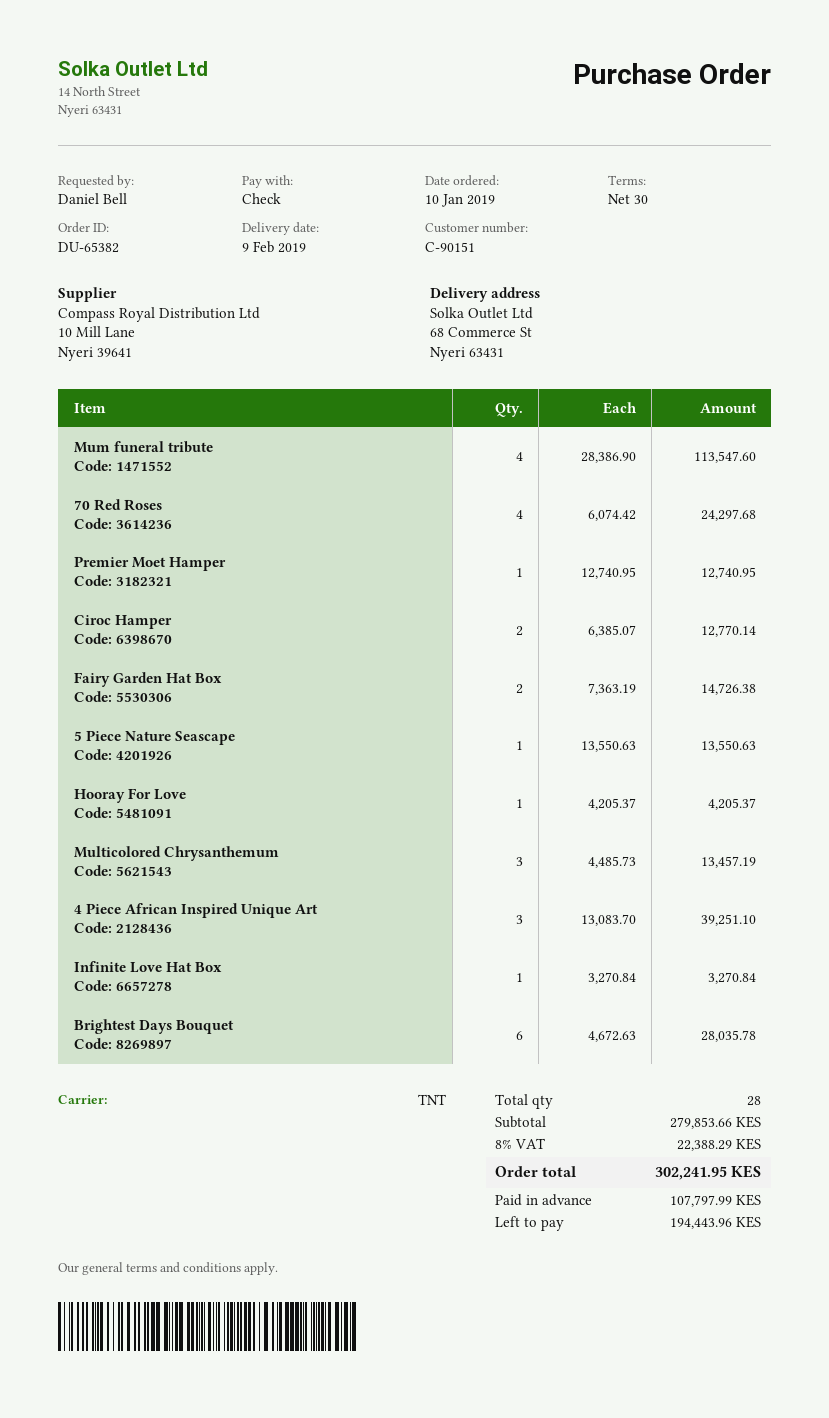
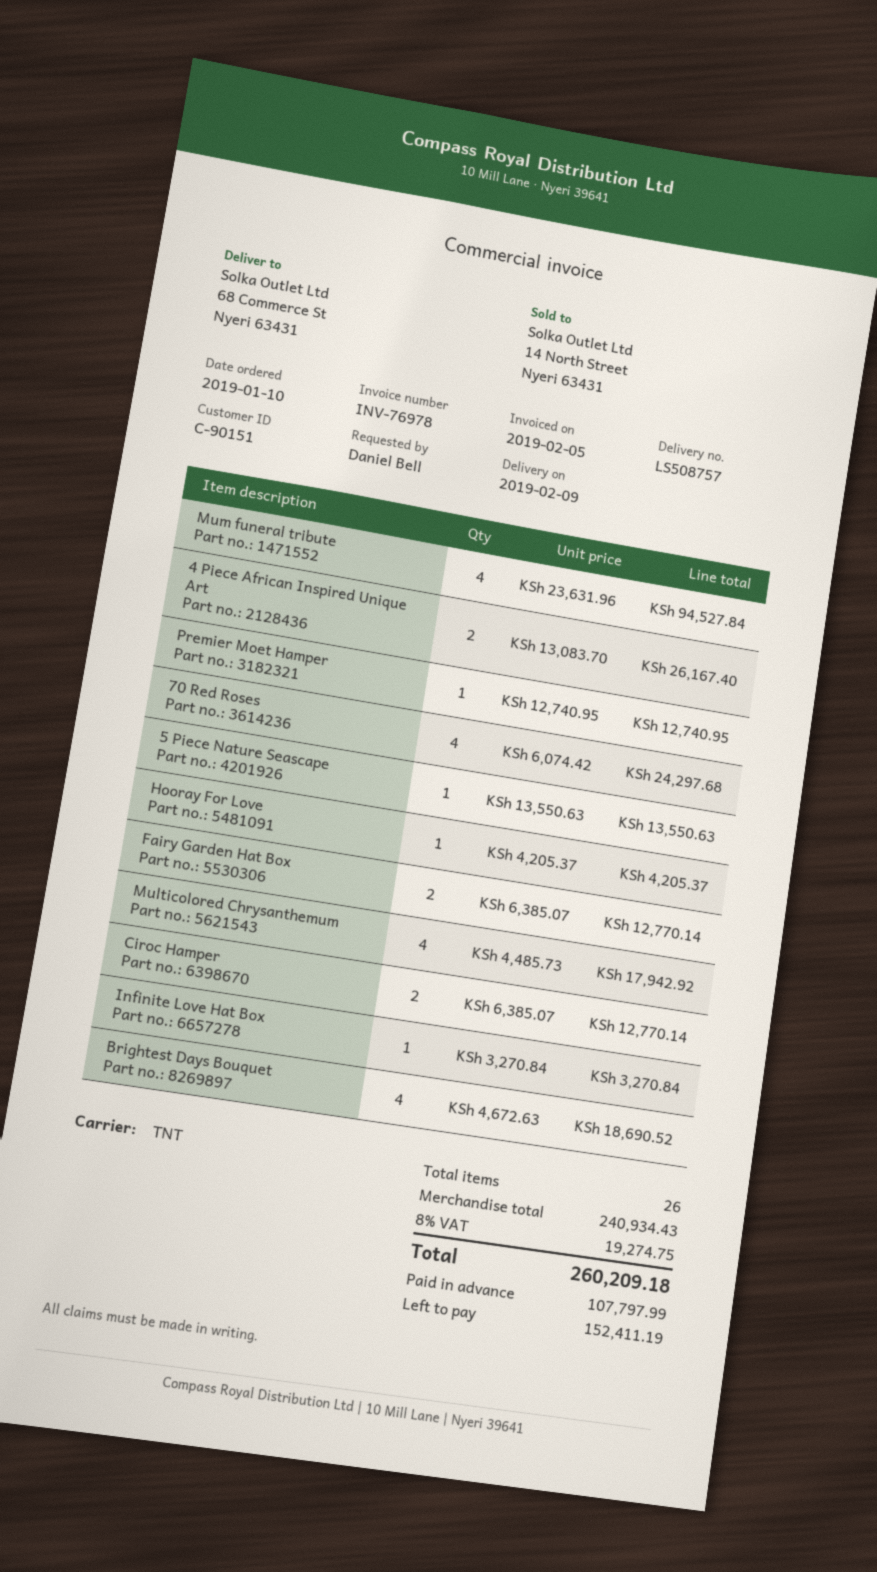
Mum funeral tribute: 4 x 28386.90 = 113547.60 -> 4 x 23631.96 = 94527.84
Fairy Garden Hat Box: 2 x 7363.19 = 14726.38 -> 2 x 6385.07 = 12770.14
Multicolored Chrysanthemum: 3 x 4485.73 = 13457.19 -> 4 x 4485.73 = 17942.92
4 Piece African Inspired Unique Art: 3 x 13083.70 = 39251.10 -> 2 x 13083.70 = 26167.40
Brightest Days Bouquet: 6 x 4672.63 = 28035.78 -> 4 x 4672.63 = 18690.52
total quantity: 28 -> 26
subtotal: 279853.66 -> 240934.43
tax: 8% = 22388.29 -> 8% = 19274.75
total: 302241.95 -> 260209.18
balance: 194443.96 -> 152411.19

